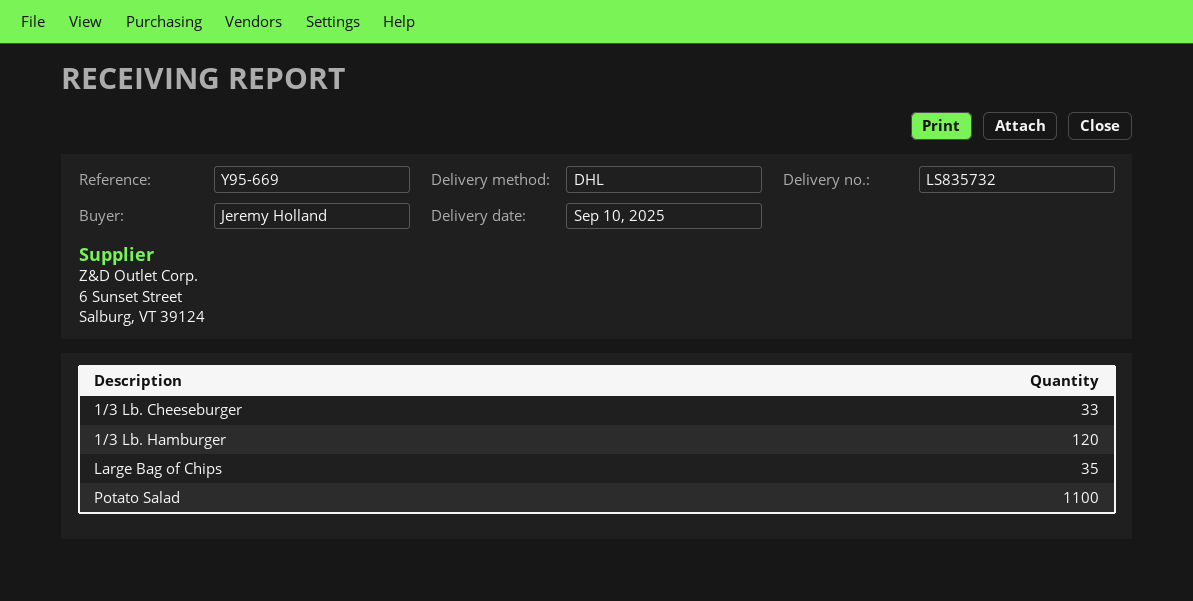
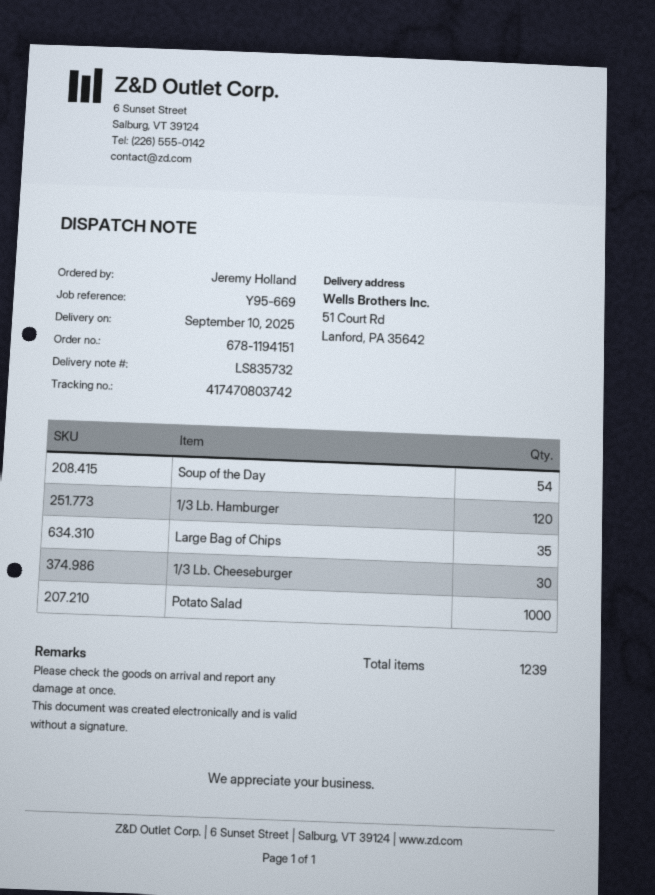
1/3 Lb. Cheeseburger: 33 -> 30
Potato Salad: 1100 -> 1000
Soup of the Day: none -> 54

